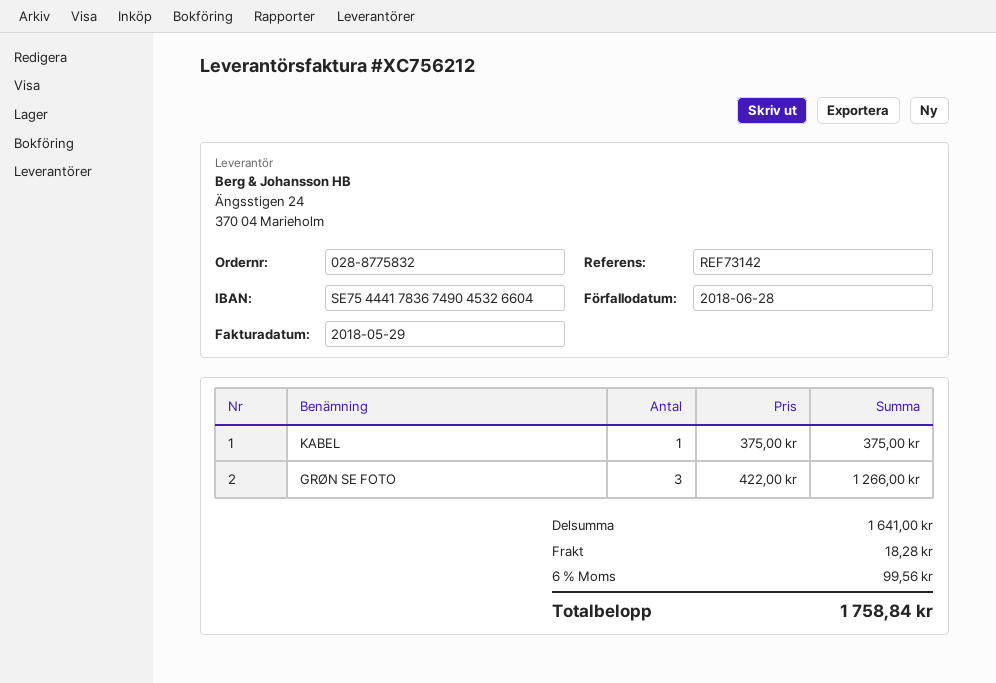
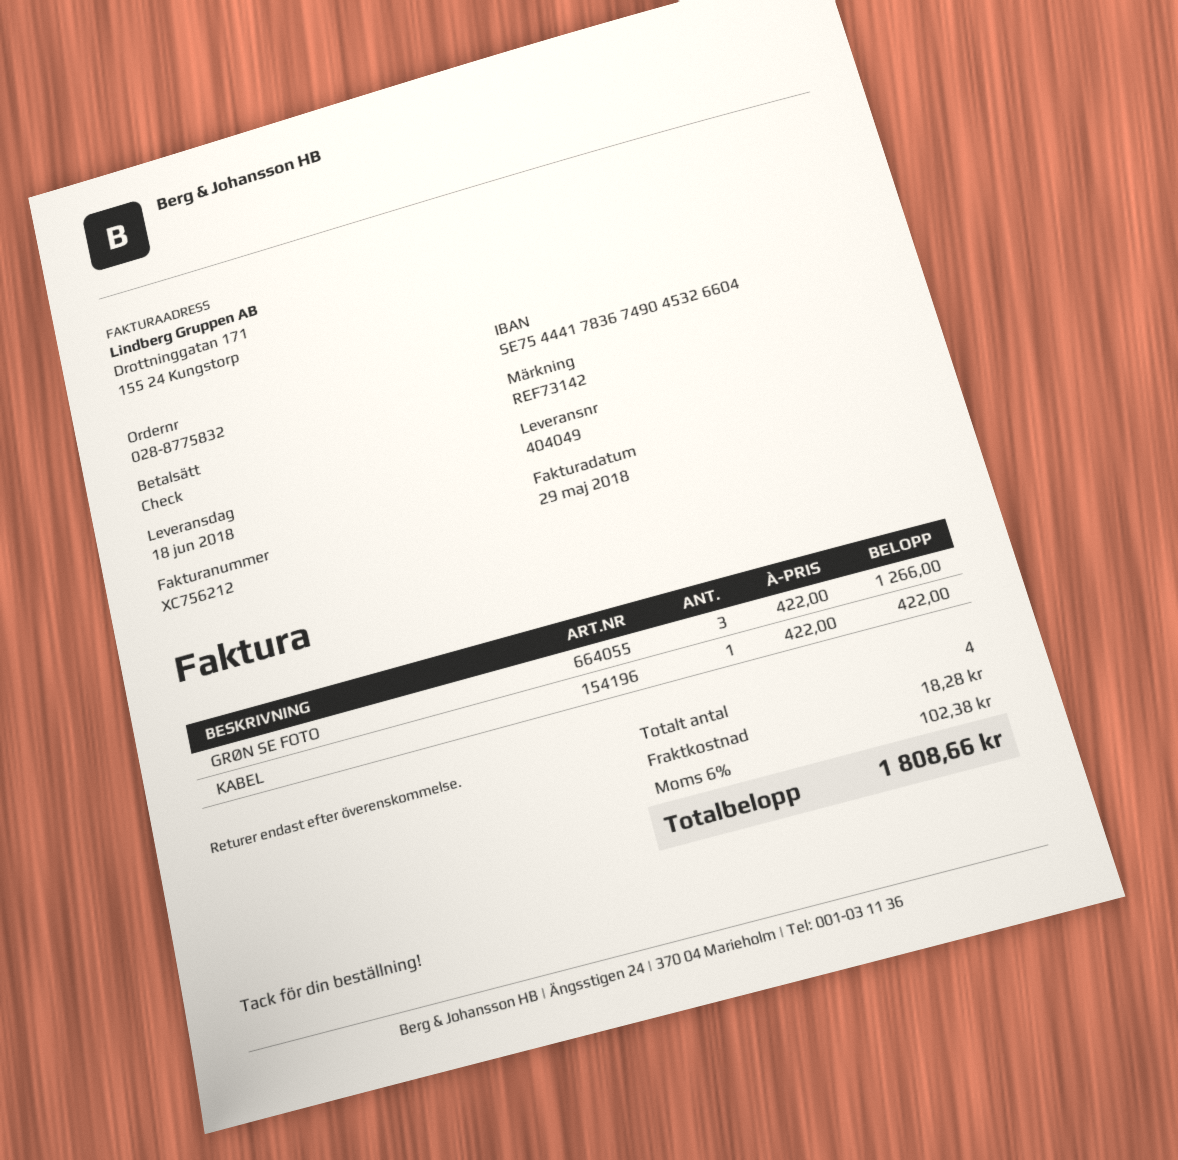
KABEL: 1 x 375.00 = 375.00 -> 1 x 422.00 = 422.00
tax: 6% = 99.56 -> 6% = 102.38
total: 1758.84 -> 1808.66

